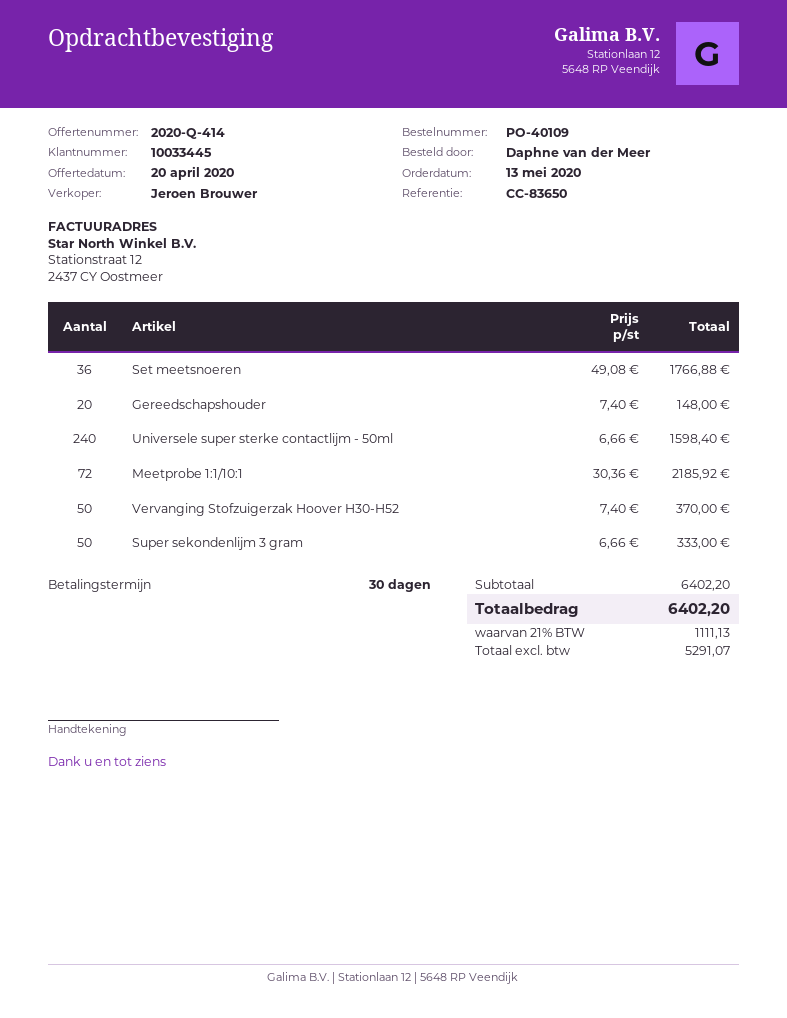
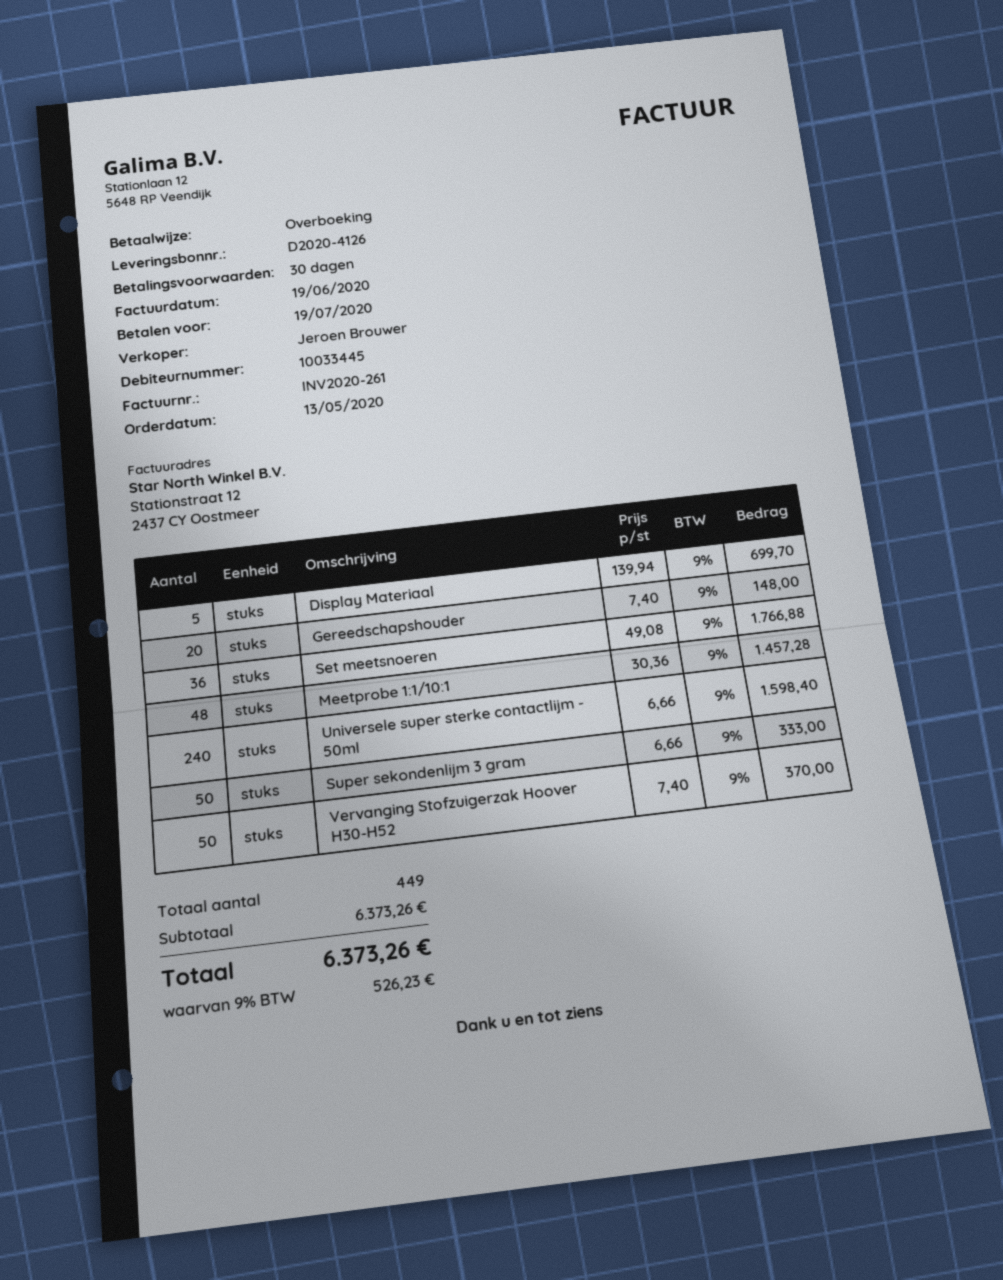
Meetprobe 1:1/10:1: 72 x 30.36 = 2185.92 -> 48 x 30.36 = 1457.28
Display Materiaal: none -> 5 x 139.94 = 699.70
subtotal: 6402.20 -> 6373.26
tax: 21% = 1111.13 -> 9% = 526.23
total: 6402.20 -> 6373.26

